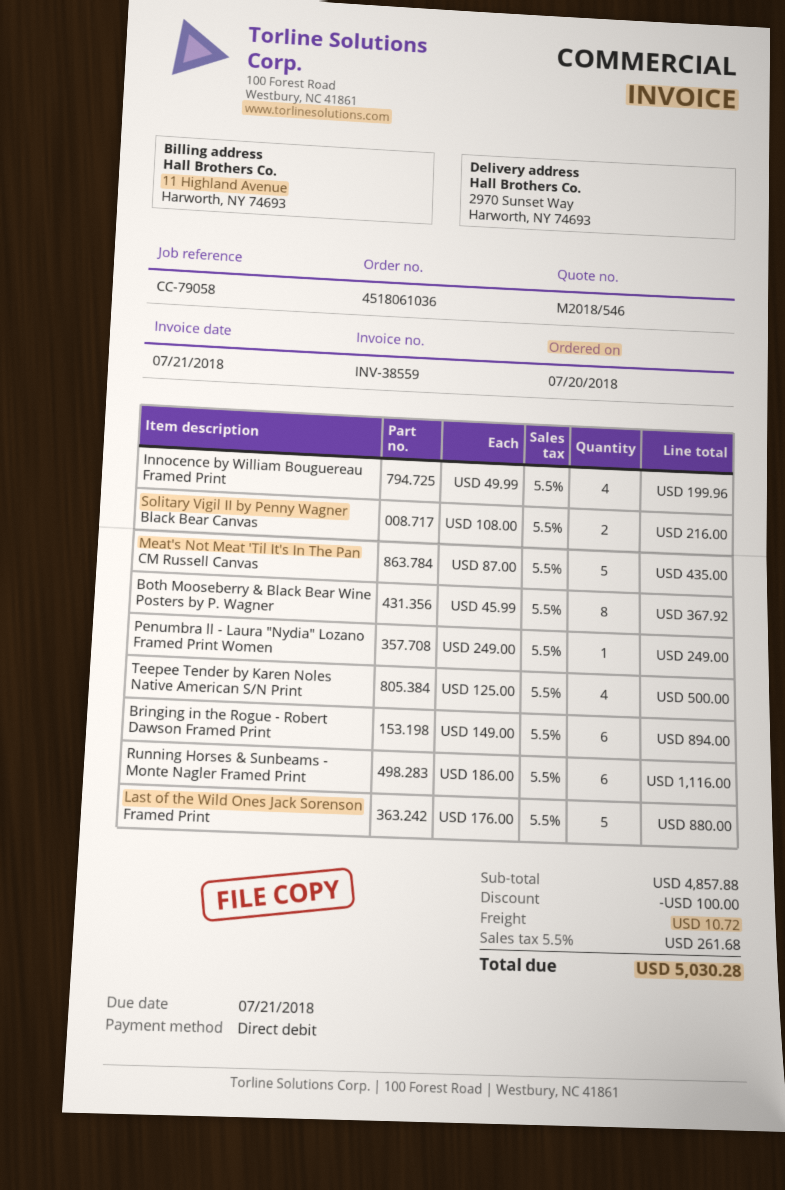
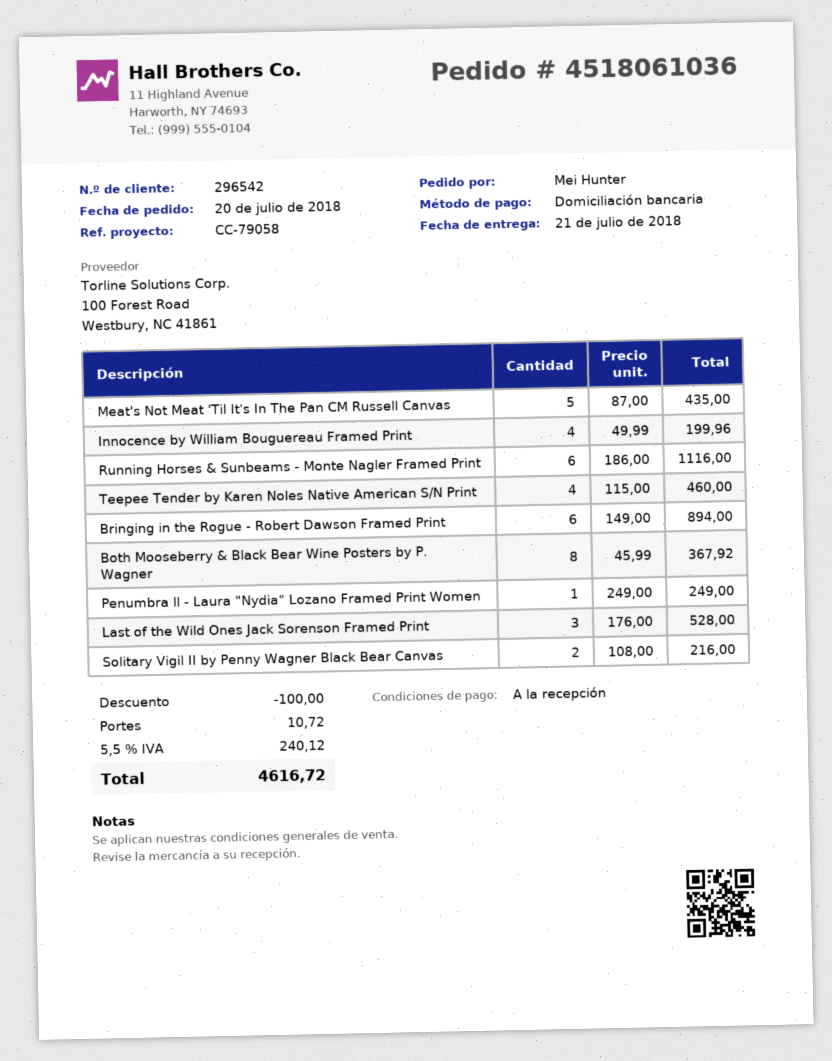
Teepee Tender by Karen Noles Native American S/N Print: 4 x 125.00 = 500.00 -> 4 x 115.00 = 460.00
Last of the Wild Ones Jack Sorenson Framed Print: 5 x 176.00 = 880.00 -> 3 x 176.00 = 528.00
tax: 5.5% = 261.68 -> 5.5% = 240.12
total: 5030.28 -> 4616.72

